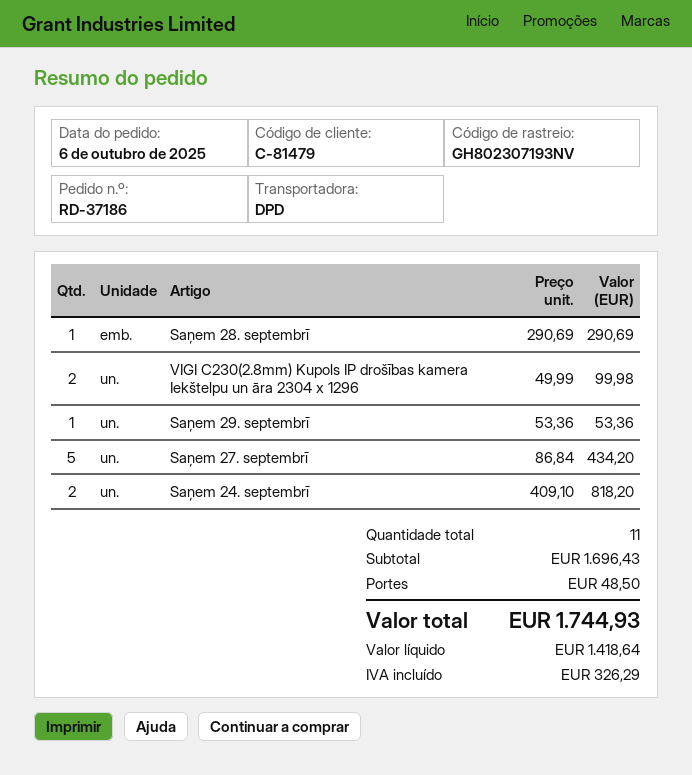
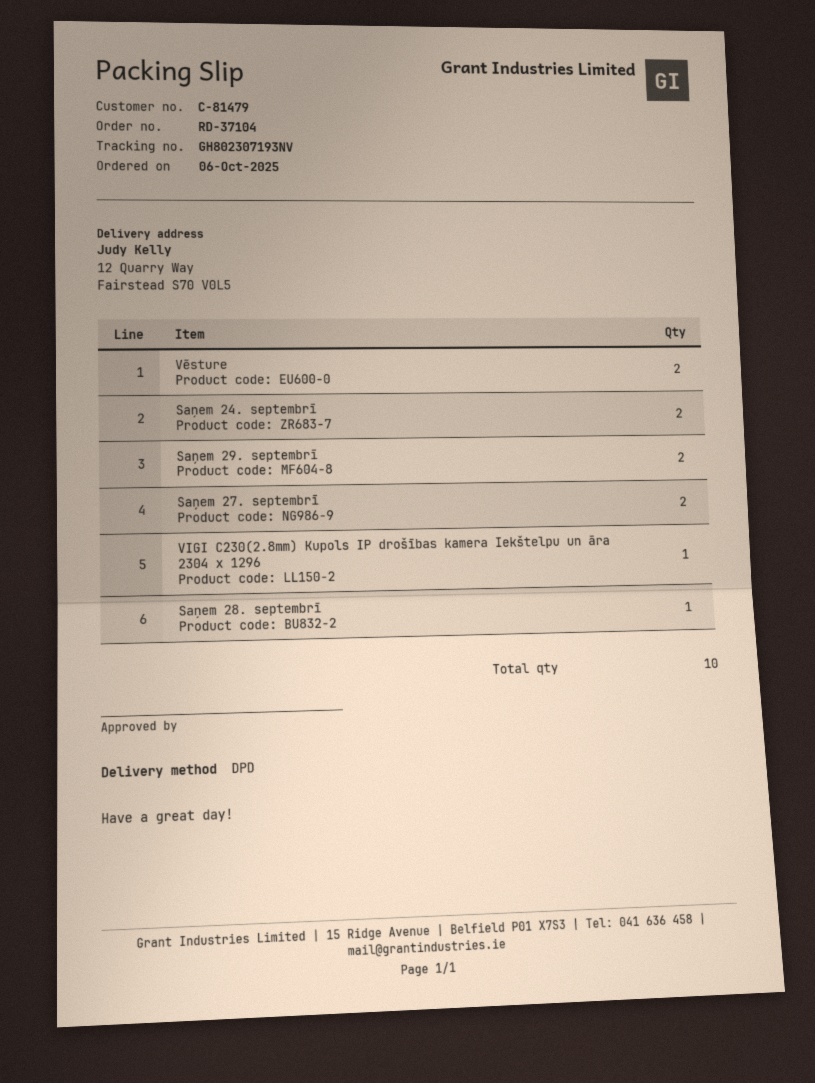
order number: RD-37186 -> RD-37104
VIGI C230(2.8mm) Kupols IP drošības kamera Iekštelpu un āra 2304 x 1296: 2 -> 1
Saņem 29. septembrī: 1 -> 2
Saņem 27. septembrī: 5 -> 2
Vēsture: none -> 2
total quantity: 11 -> 10

